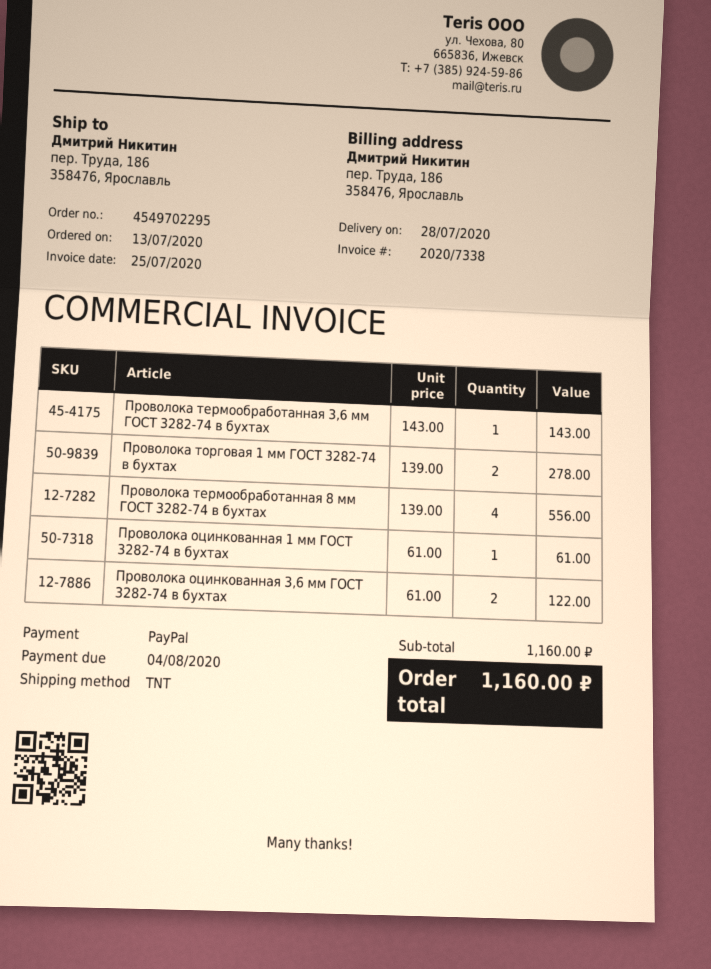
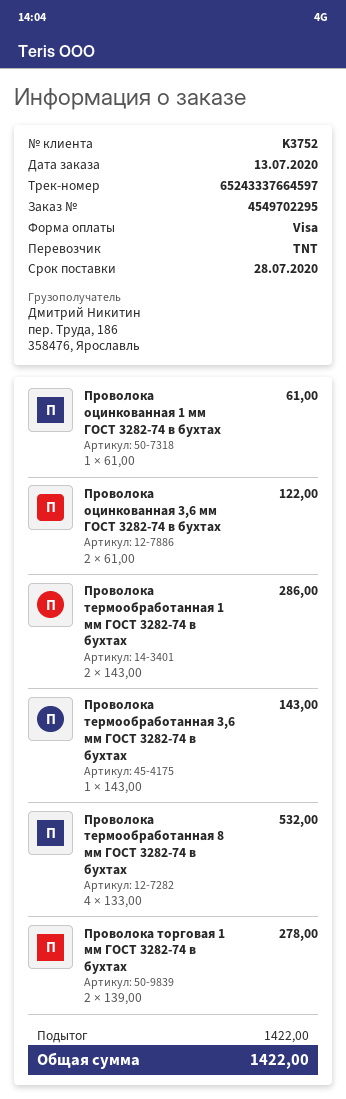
payment method: PayPal -> Visa
Проволока термообработанная 8 мм ГОСТ 3282-74 в бухтах: 4 x 139.00 = 556.00 -> 4 x 133.00 = 532.00
Проволока термообработанная 1 мм ГОСТ 3282-74 в бухтах: none -> 2 x 143.00 = 286.00
subtotal: 1160.00 -> 1422.00
total: 1160.00 -> 1422.00

